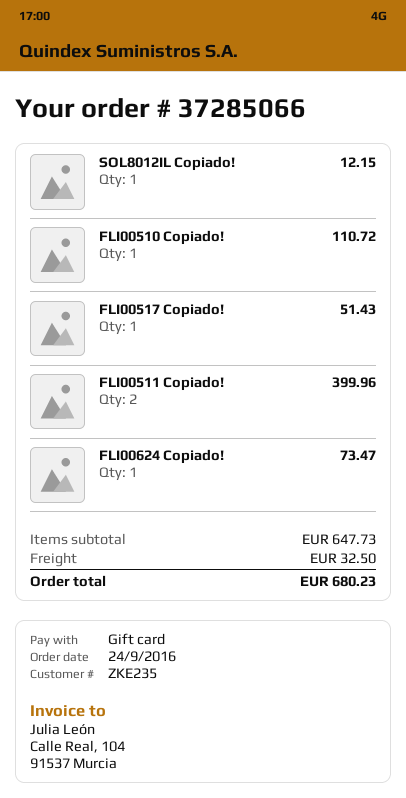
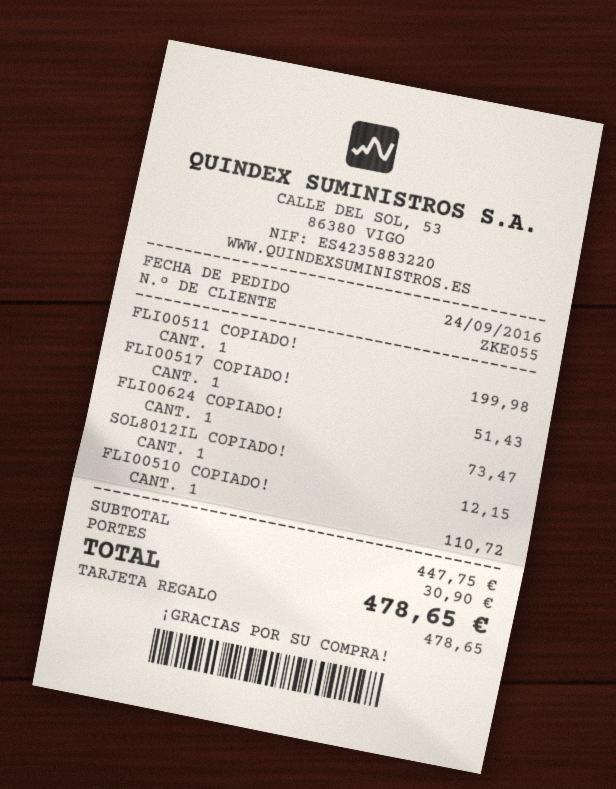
customer number: ZKE235 -> ZKE055
FLI00511 Copiado!: 2 for 399.96 -> 1 for 199.98
subtotal: 647.73 -> 447.75
shipping: 32.50 -> 30.90
total: 680.23 -> 478.65

